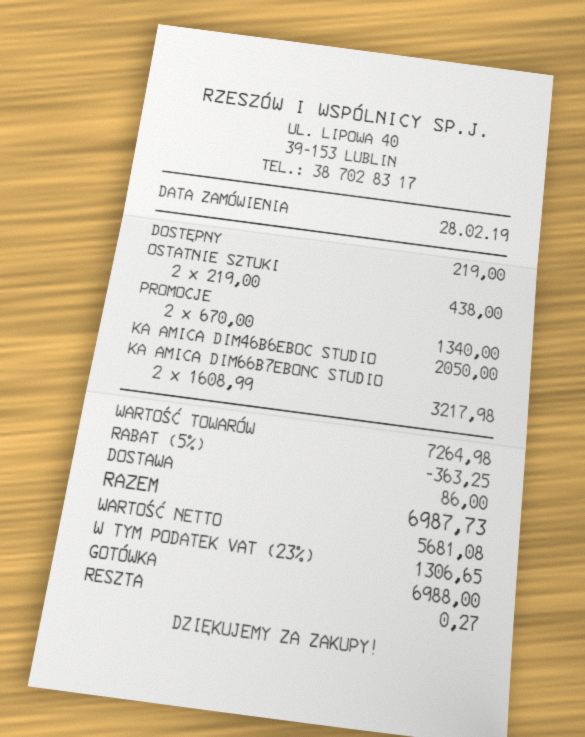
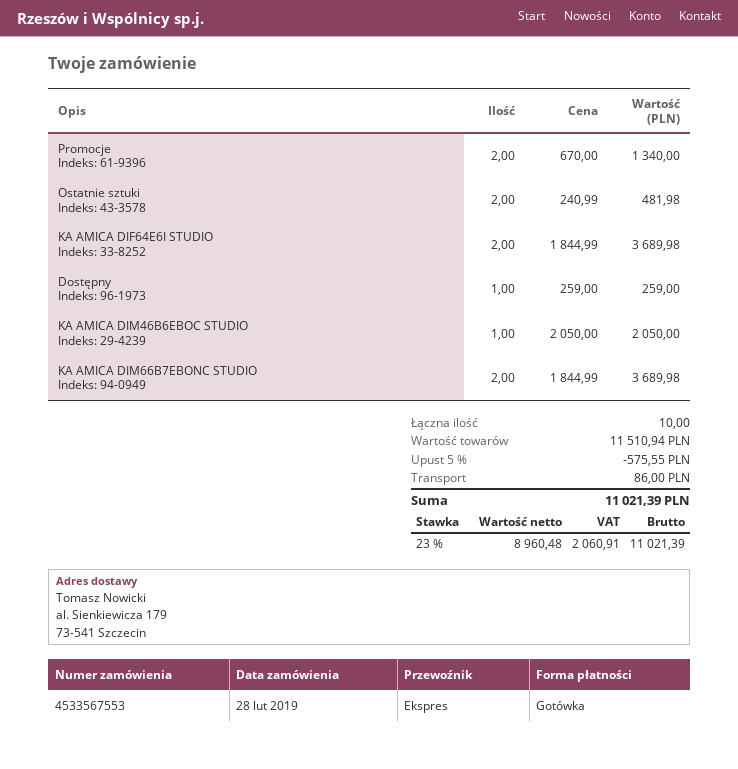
DOSTĘPNY: 1 x 219.00 = 219.00 -> 1 x 259.00 = 259.00
OSTATNIE SZTUKI: 2 x 219.00 = 438.00 -> 2 x 240.99 = 481.98
KA AMICA DIM66B7EBONC STUDIO: 2 x 1608.99 = 3217.98 -> 2 x 1844.99 = 3689.98
KA AMICA DIF64E6I STUDIO: none -> 2 x 1844.99 = 3689.98
subtotal: 7264.98 -> 11510.94
discount: 5% = 363.25 -> 5% = 575.55
net: 5681.08 -> 8960.48
tax: 23% = 1306.65 -> 23% = 2060.91
total: 6987.73 -> 11021.39

